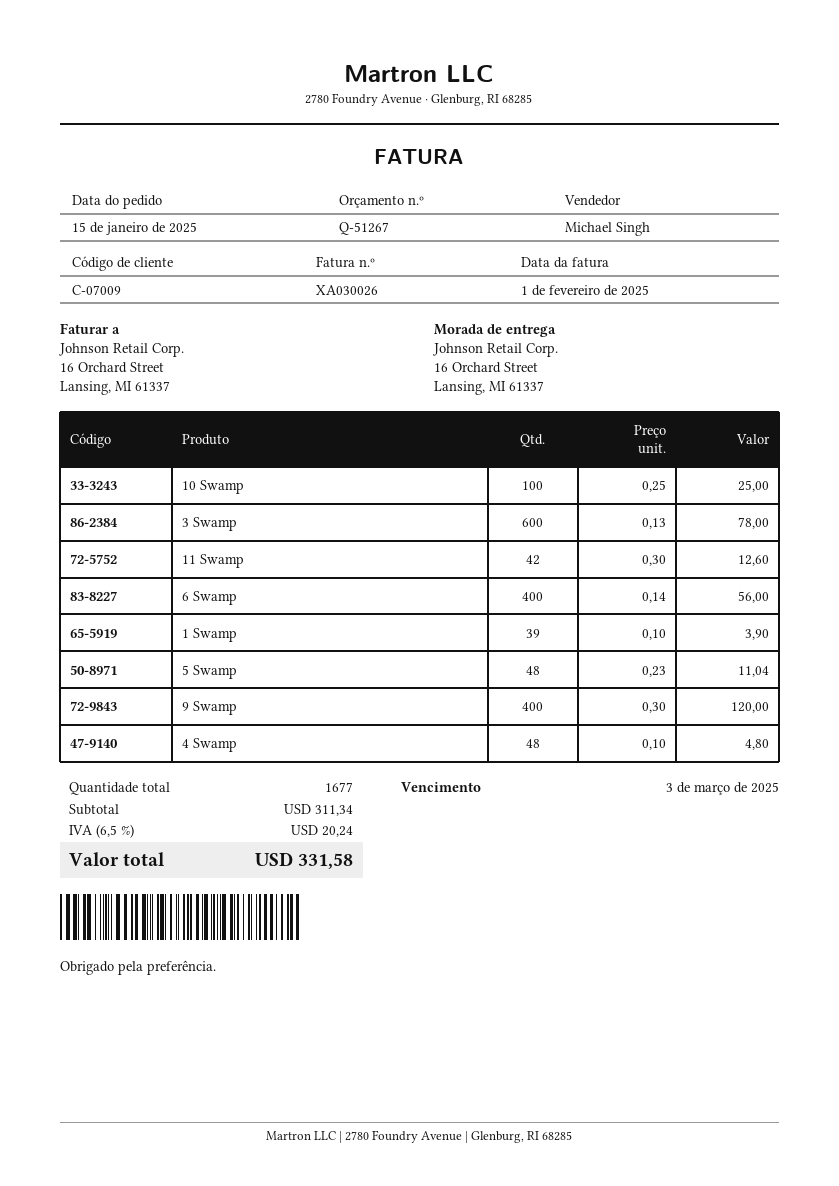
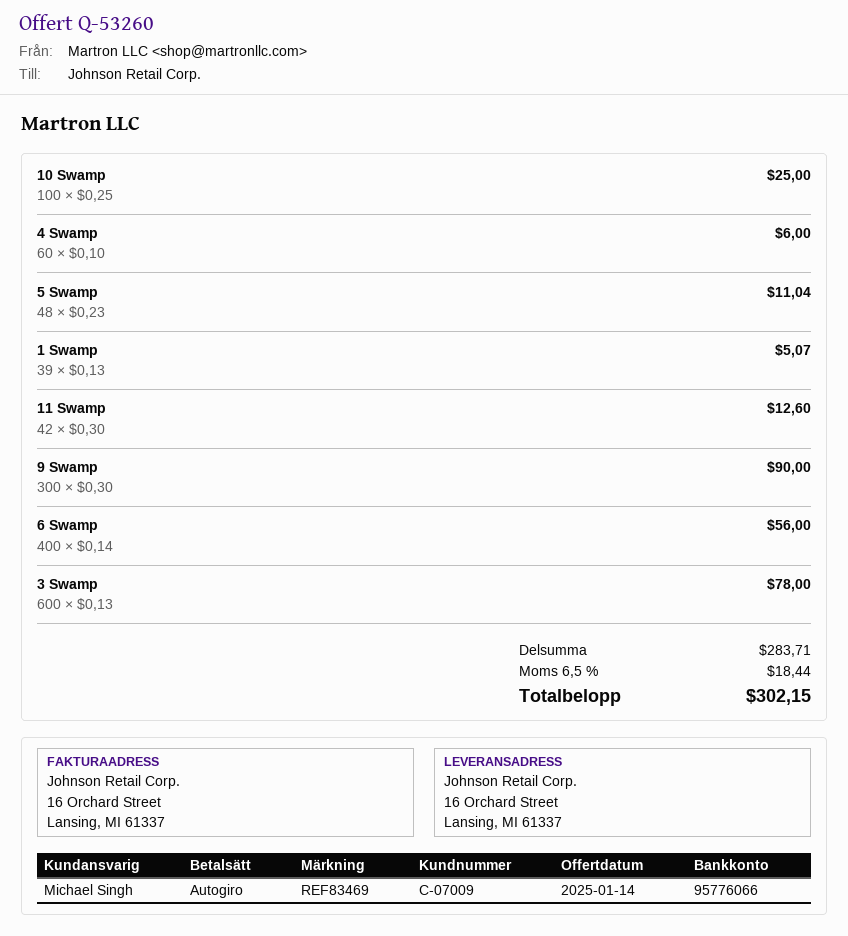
quote number: Q-51267 -> Q-53260
1 Swamp: 39 x 0.10 = 3.90 -> 39 x 0.13 = 5.07
9 Swamp: 400 x 0.30 = 120.00 -> 300 x 0.30 = 90.00
4 Swamp: 48 x 0.10 = 4.80 -> 60 x 0.10 = 6.00
subtotal: 311.34 -> 283.71
tax: 6.5% = 20.24 -> 6.5% = 18.44
total: 331.58 -> 302.15

